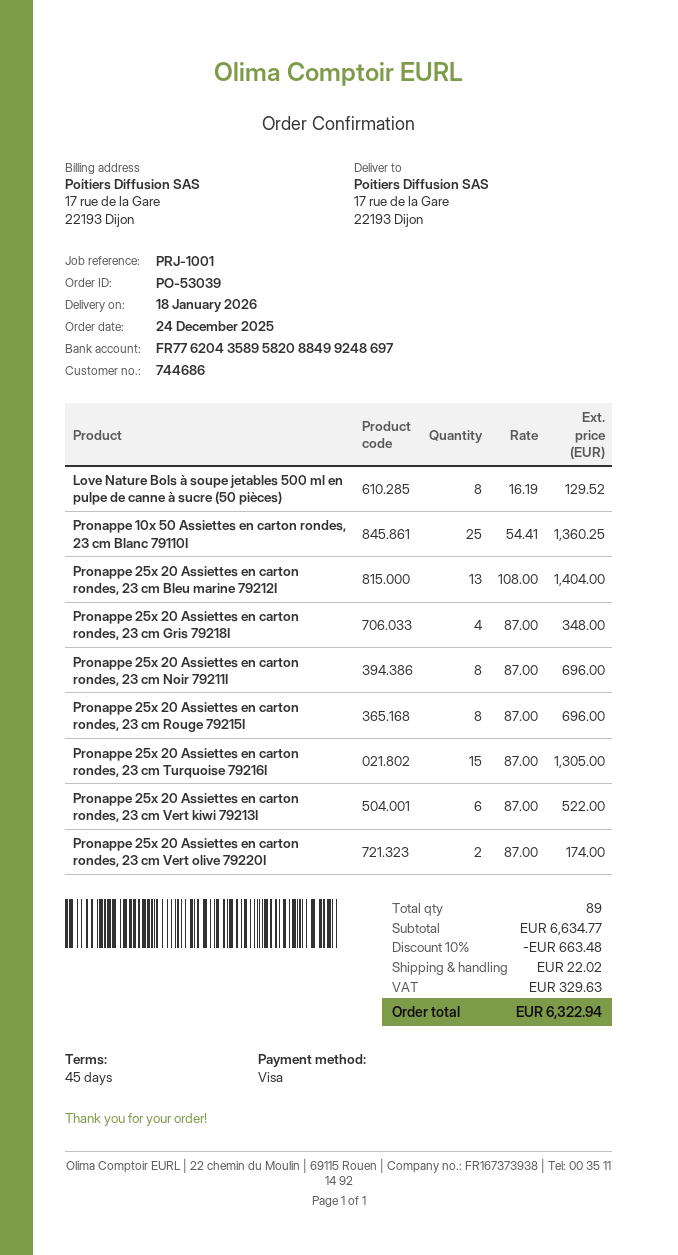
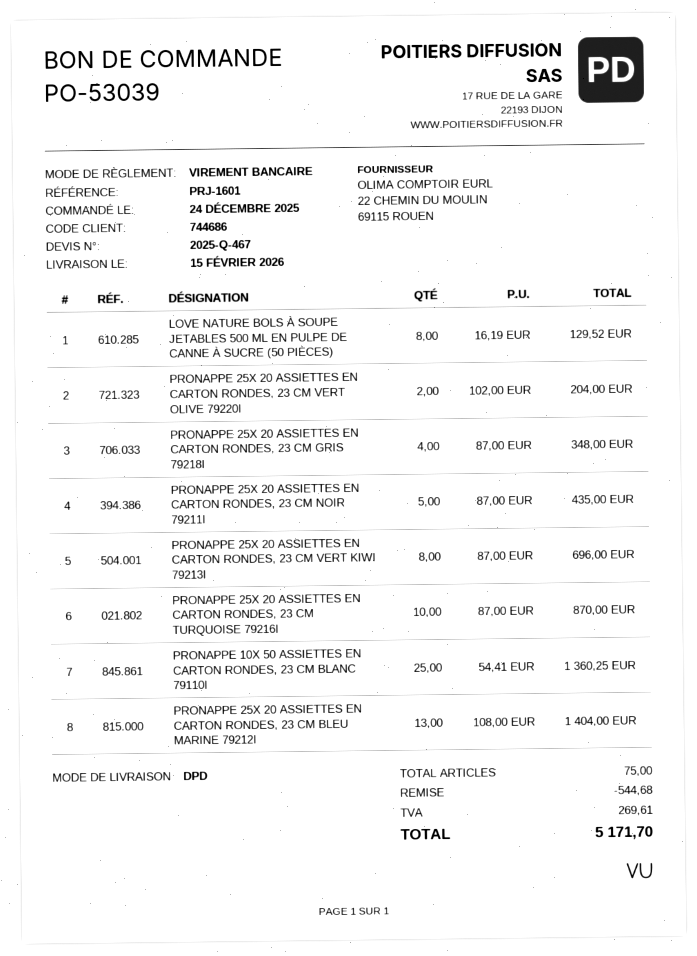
delivery date: 2026-01-18 -> 2026-02-15
reference: PRJ-1001 -> PRJ-1601
payment method: Visa -> bank transfer
Pronappe 25x 20 Assiettes en carton rondes, 23 cm Noir 79211I: 8 x 87.00 = 696.00 -> 5 x 87.00 = 435.00
Pronappe 25x 20 Assiettes en carton rondes, 23 cm Rouge 79215I: 8 x 87.00 = 696.00 -> none
Pronappe 25x 20 Assiettes en carton rondes, 23 cm Turquoise 79216I: 15 x 87.00 = 1305.00 -> 10 x 87.00 = 870.00
Pronappe 25x 20 Assiettes en carton rondes, 23 cm Vert kiwi 79213I: 6 x 87.00 = 522.00 -> 8 x 87.00 = 696.00
Pronappe 25x 20 Assiettes en carton rondes, 23 cm Vert olive 79220I: 2 x 87.00 = 174.00 -> 2 x 102.00 = 204.00
total quantity: 89 -> 75
discount: 663.48 -> 544.68
shipping: 22.02 -> none
tax: 329.63 -> 269.61
total: 6322.94 -> 5171.70

